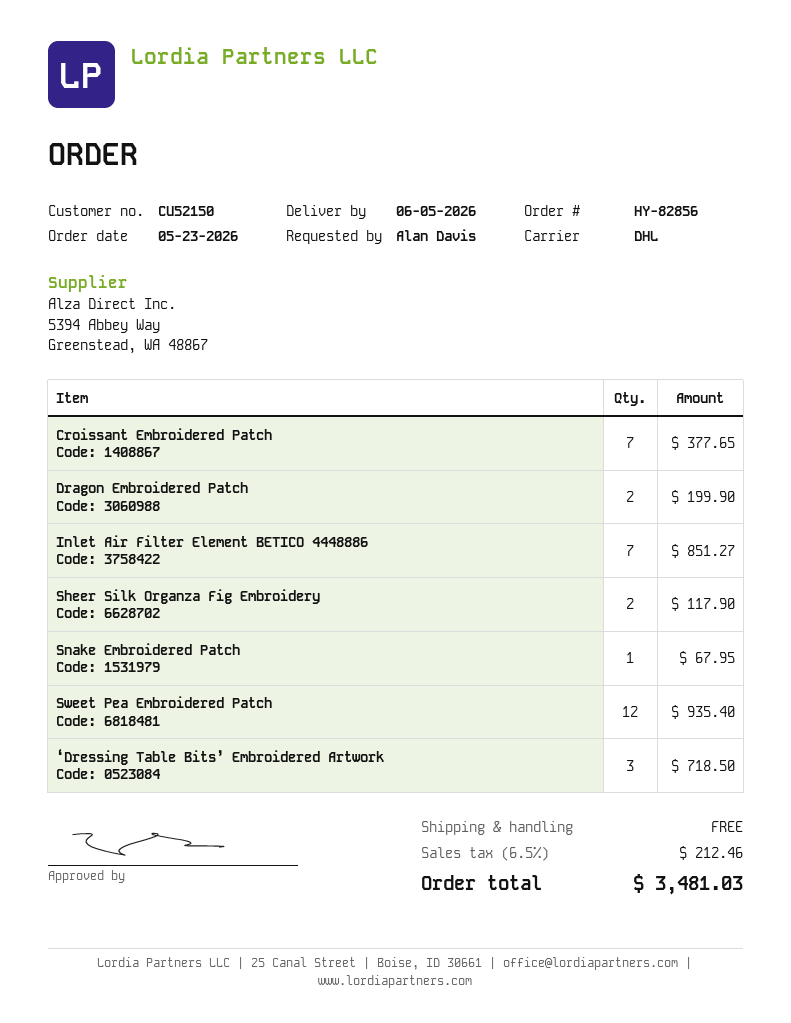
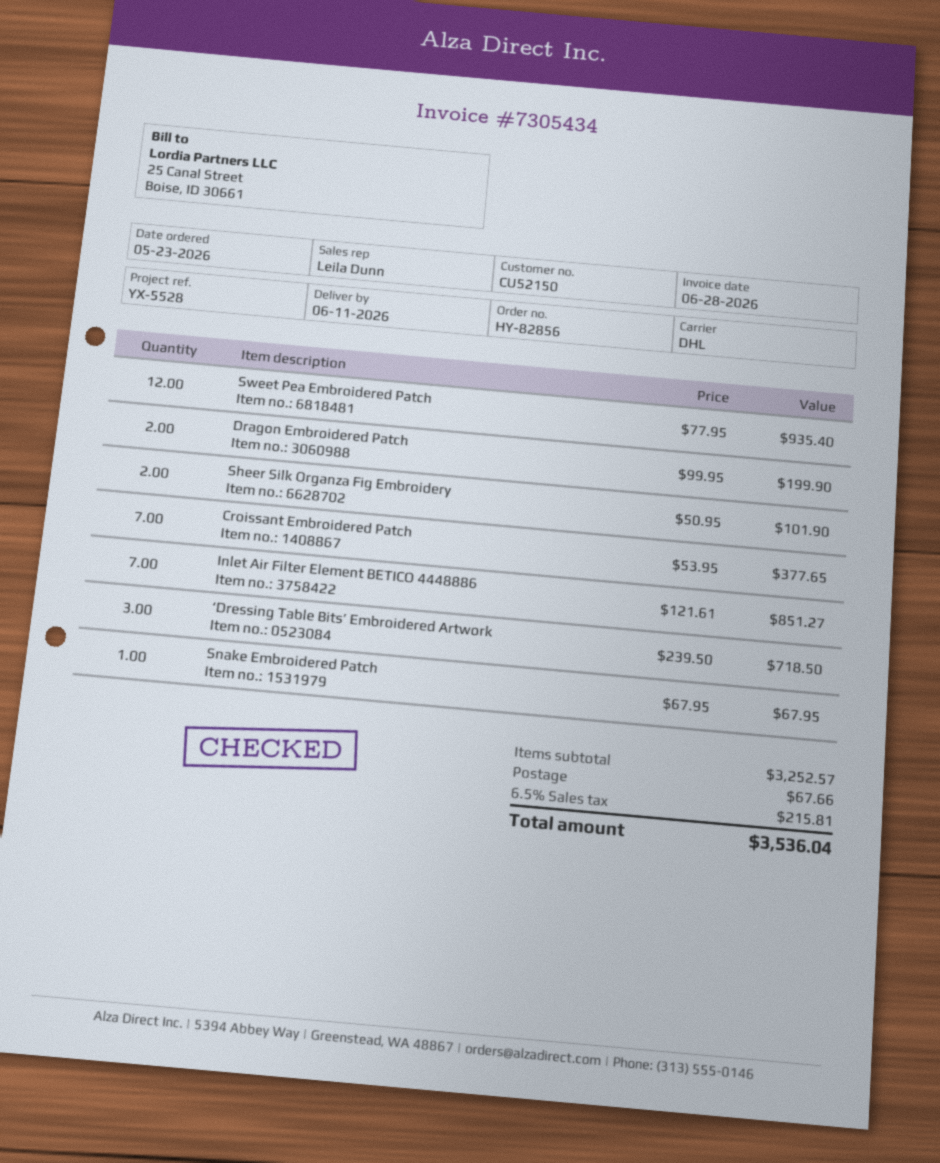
delivery date: 2026-06-05 -> 2026-06-11
Sheer Silk Organza Fig Embroidery: 2 for 117.90 -> 2 for 101.90
shipping: 0.00 -> 67.66
tax: 6.5% = 212.46 -> 6.5% = 215.81
total: 3481.03 -> 3536.04

